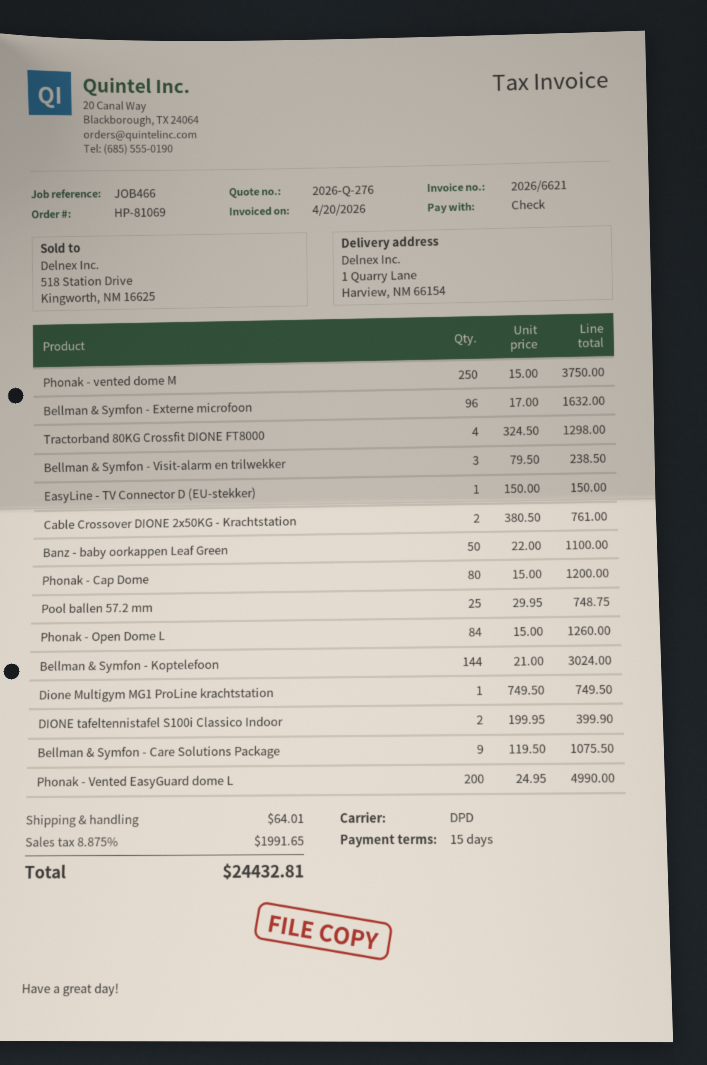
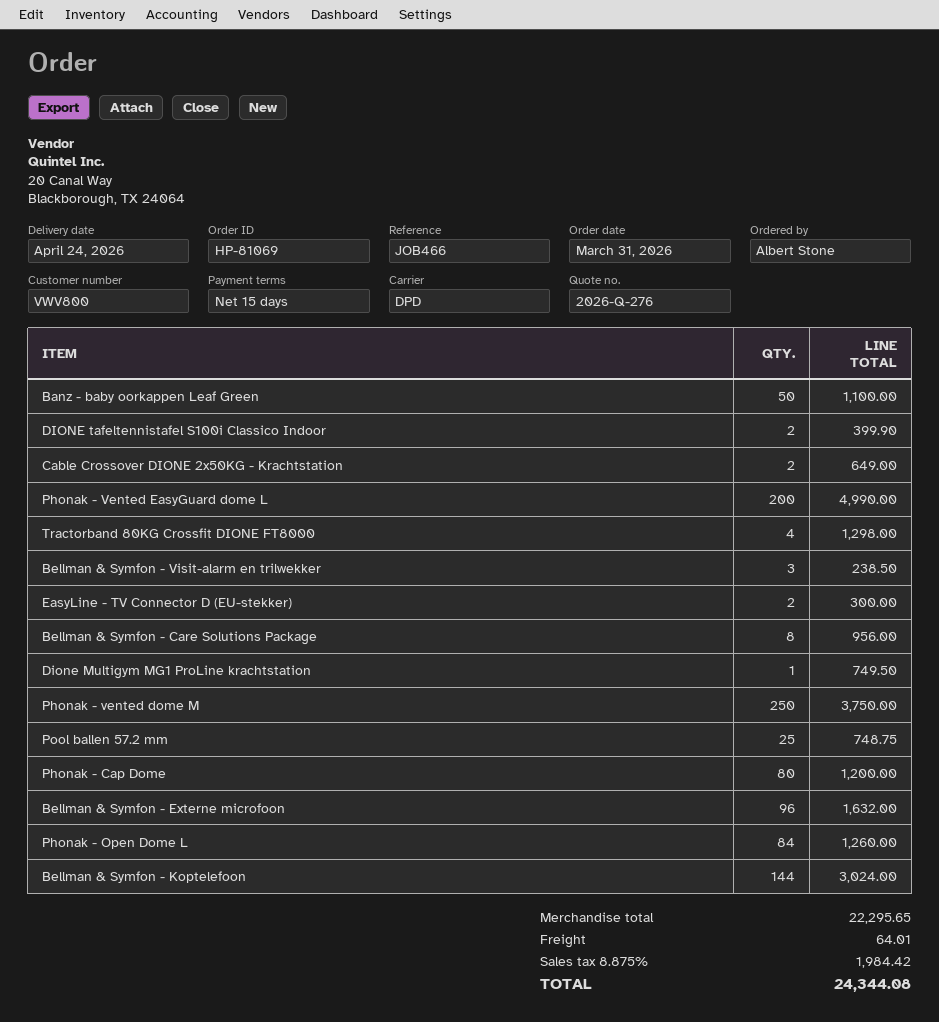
EasyLine - TV Connector D (EU-stekker): 1 for 150.00 -> 2 for 300.00
Cable Crossover DIONE 2x50KG - Krachtstation: 2 for 761.00 -> 2 for 649.00
Bellman & Symfon - Care Solutions Package: 9 for 1075.50 -> 8 for 956.00
tax: 8.875% = 1991.65 -> 8.875% = 1984.42
total: 24432.81 -> 24344.08

